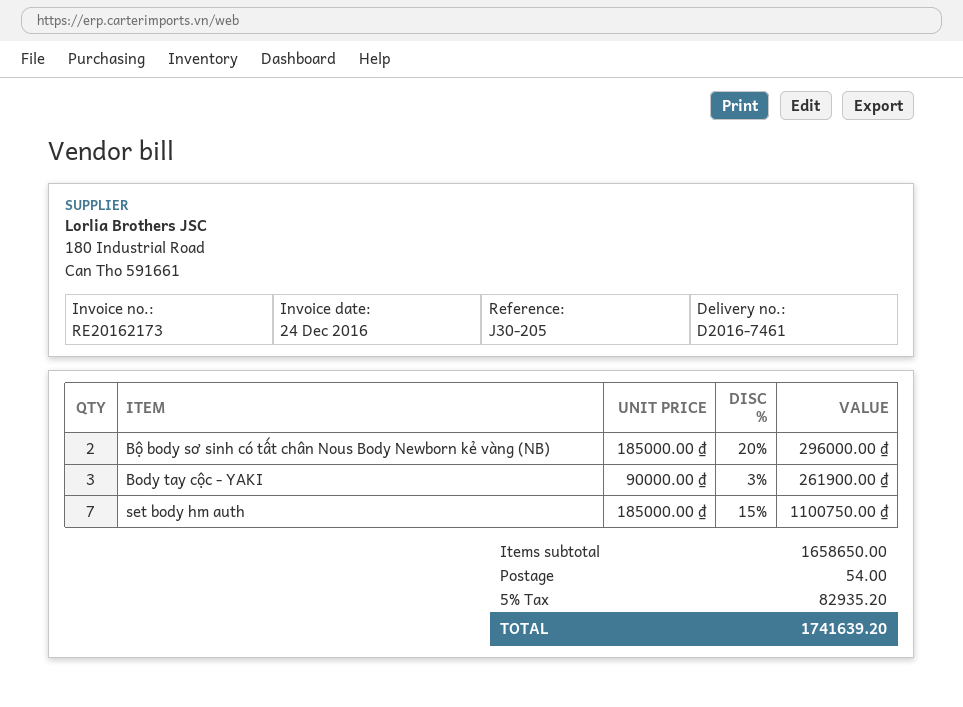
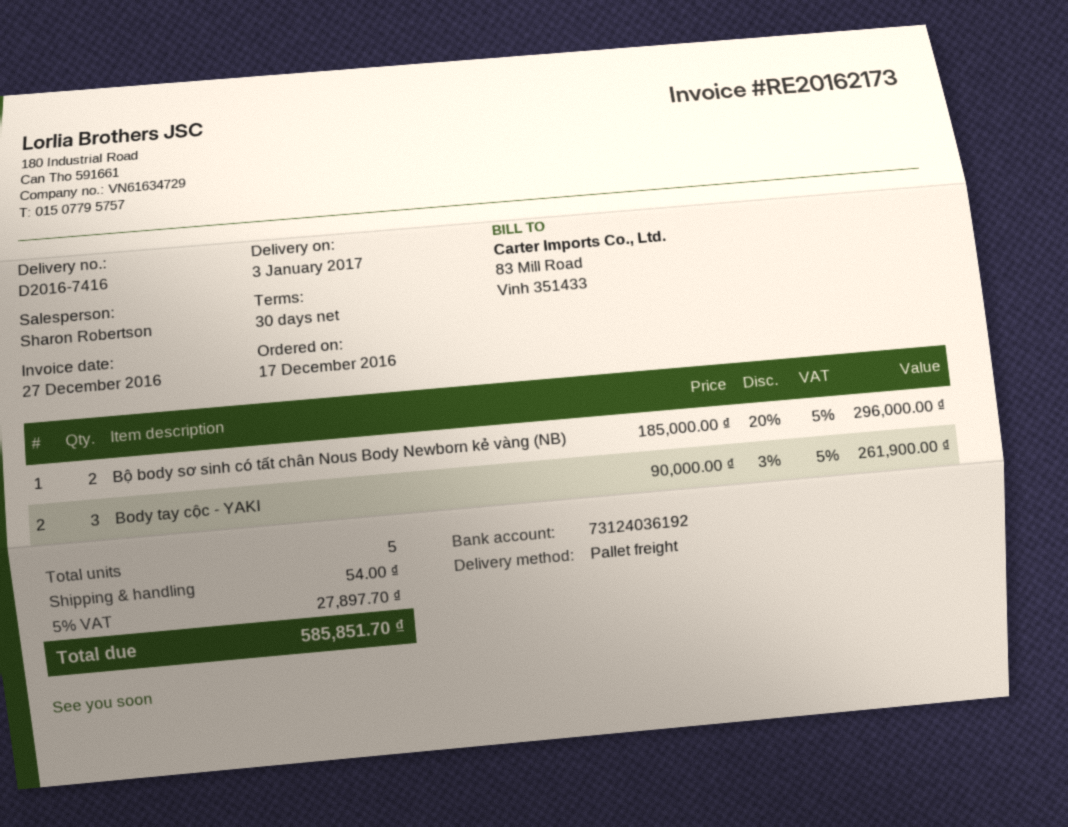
delivery note number: D2016-7461 -> D2016-7416
invoice date: 2016-12-24 -> 2016-12-27
set body hm auth: 7 x 185000.00 - 15% = 1100750.00 -> none
tax: 5% = 82935.20 -> 5% = 27897.70
total: 1741639.20 -> 585851.70

